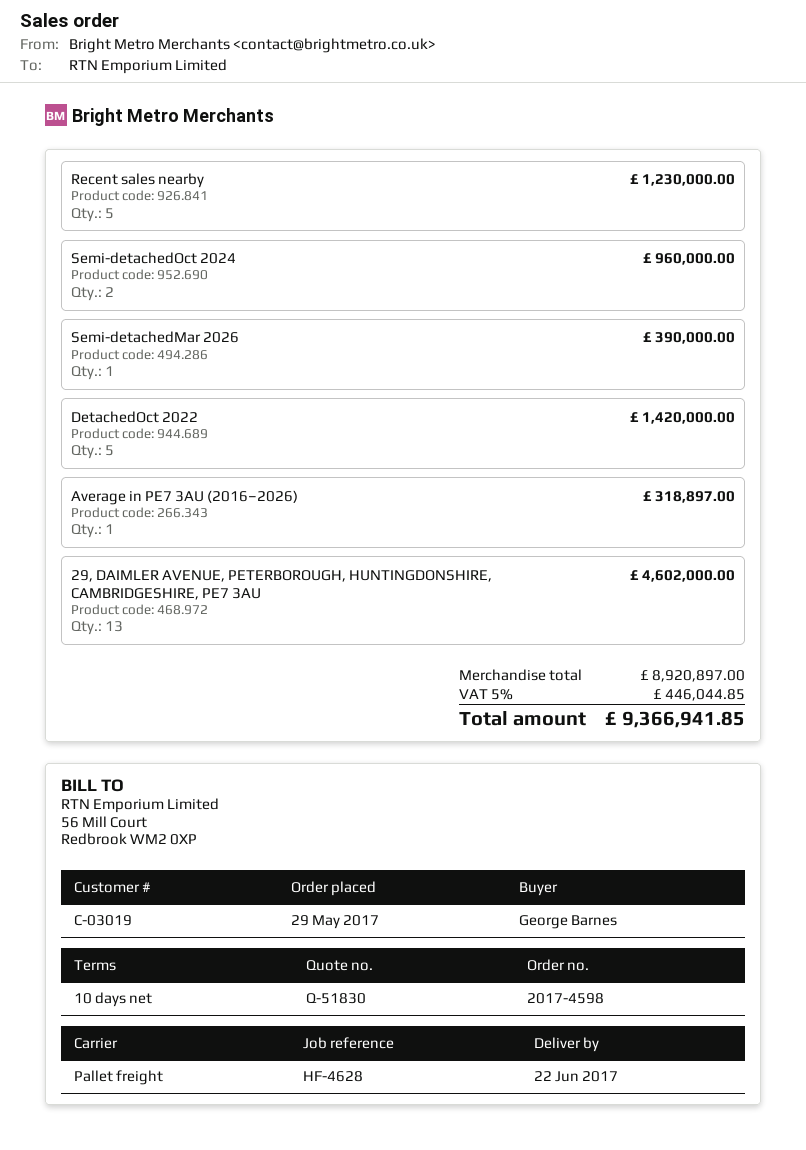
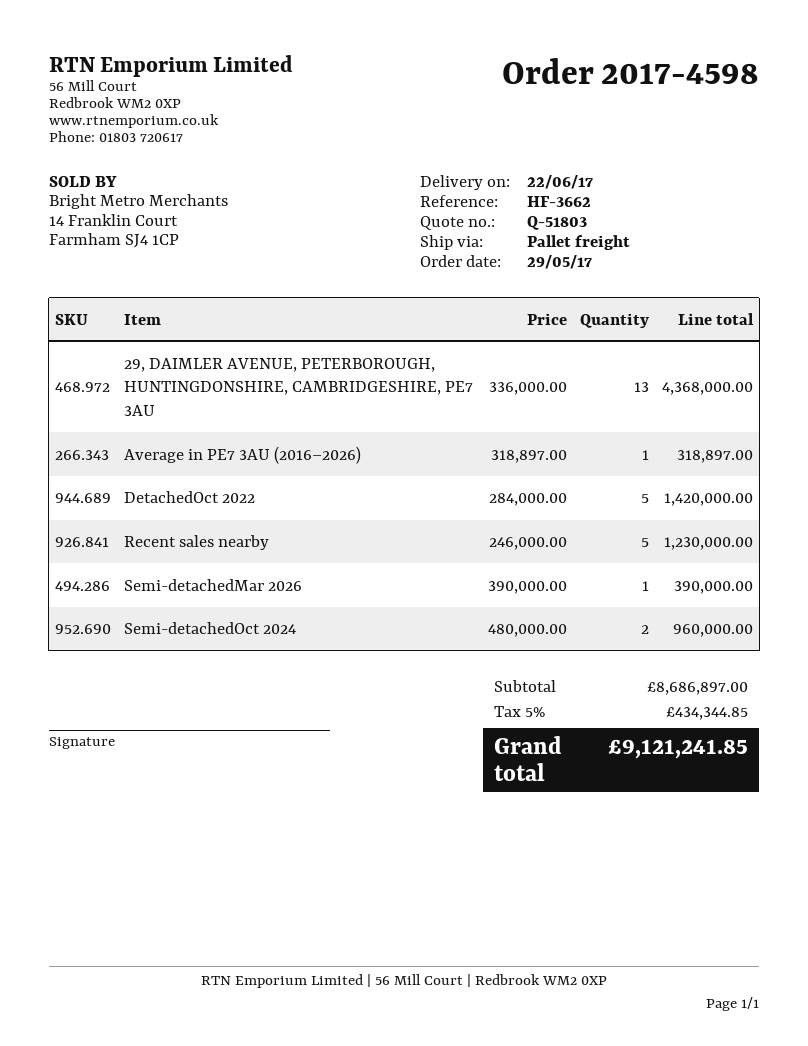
quote number: Q-51830 -> Q-51803
reference: HF-4628 -> HF-3662
29, DAIMLER AVENUE, PETERBOROUGH, HUNTINGDONSHIRE, CAMBRIDGESHIRE, PE7 3AU: 13 for 4602000.00 -> 13 for 4368000.00
subtotal: 8920897.00 -> 8686897.00
tax: 5% = 446044.85 -> 5% = 434344.85
total: 9366941.85 -> 9121241.85

